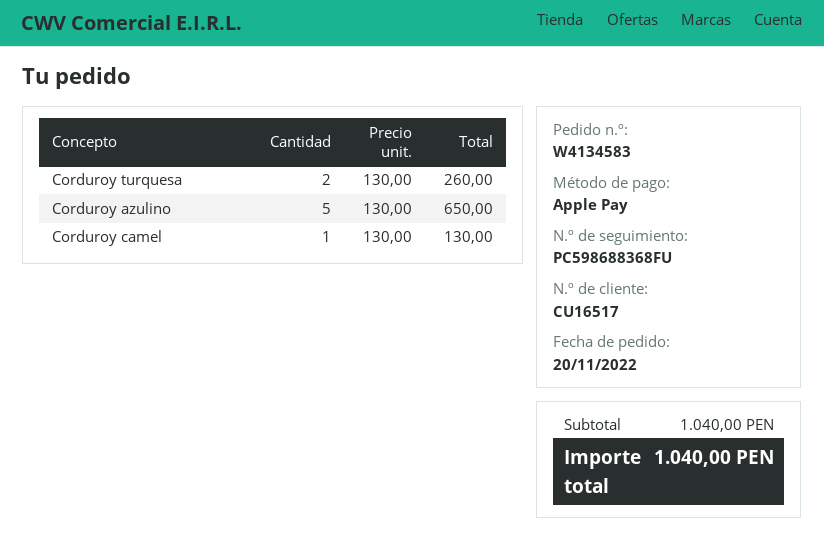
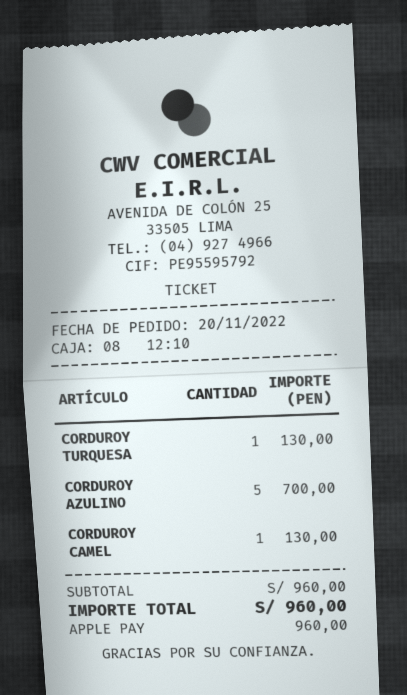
Corduroy turquesa: 2 for 260.00 -> 1 for 130.00
Corduroy azulino: 5 for 650.00 -> 5 for 700.00
subtotal: 1040.00 -> 960.00
total: 1040.00 -> 960.00

